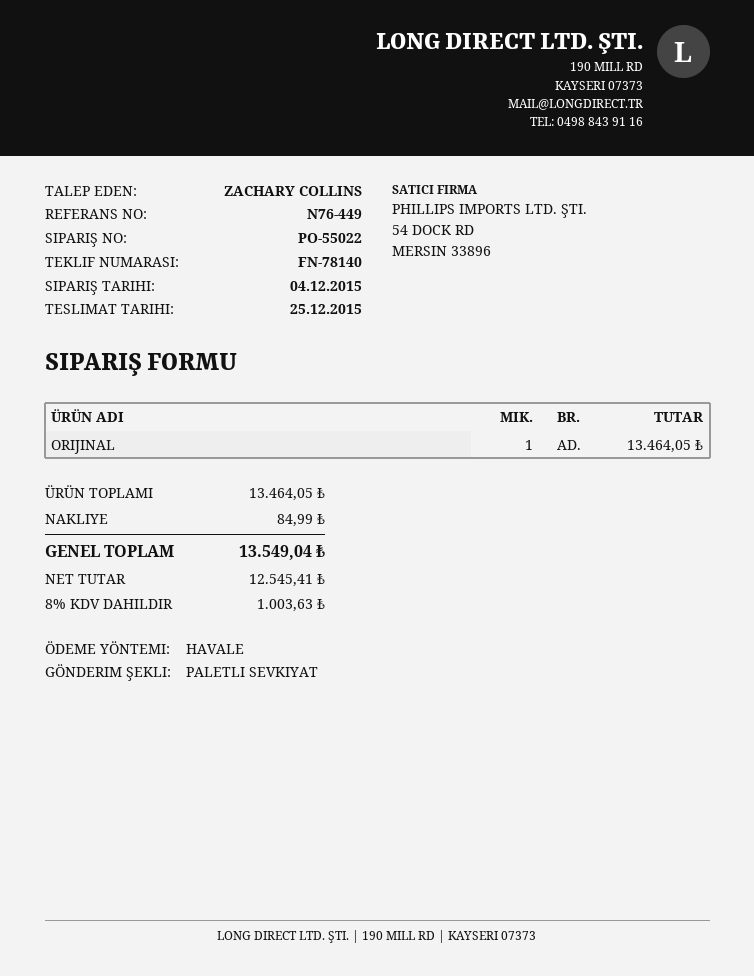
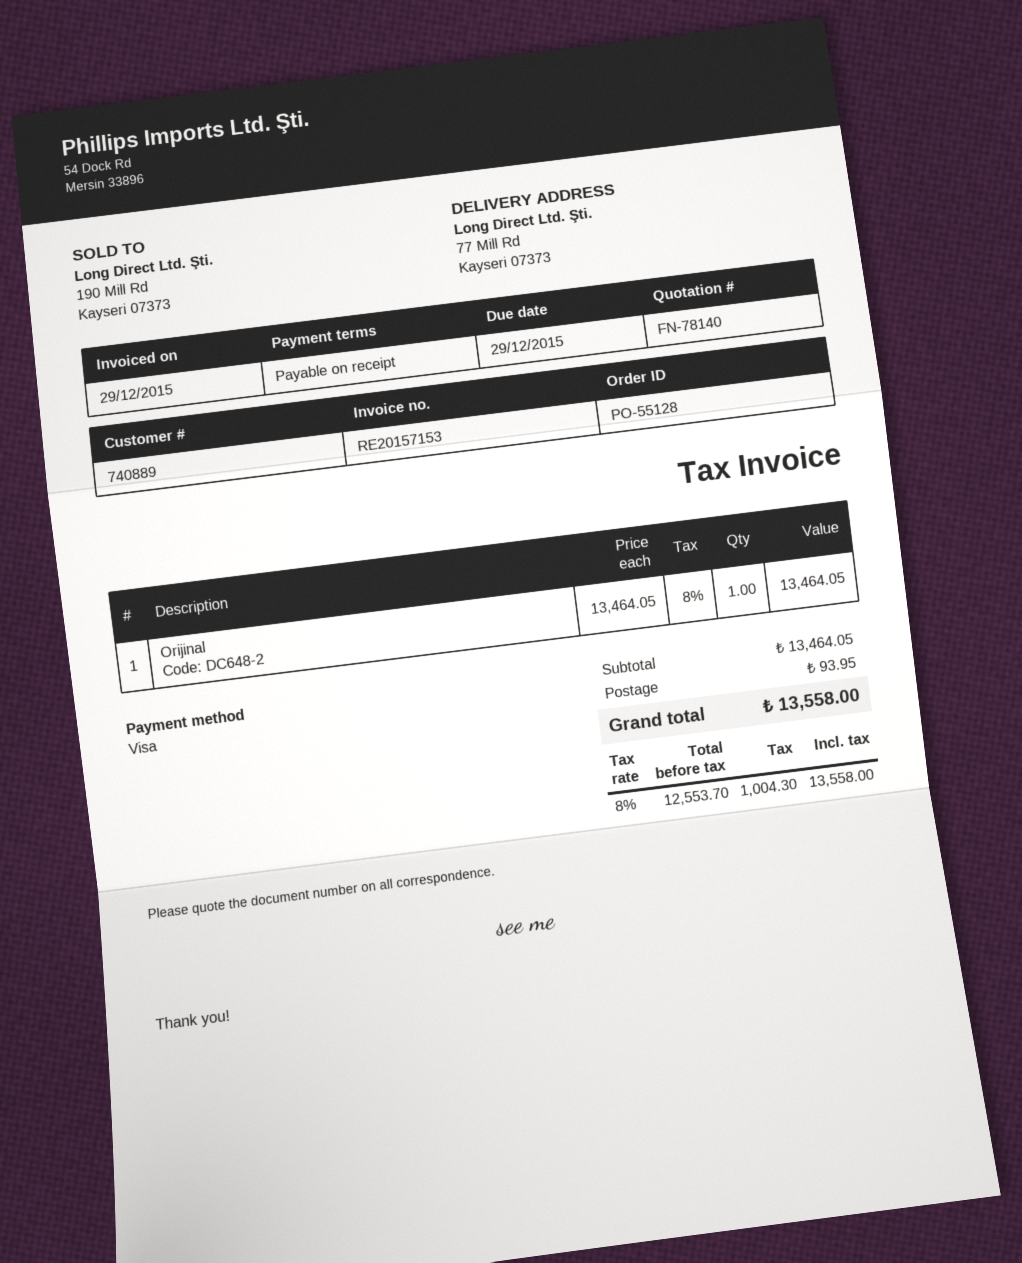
order number: PO-55022 -> PO-55128
payment method: bank transfer -> Visa
shipping: 84.99 -> 93.95
net: 12545.41 -> 12553.70
tax: 8% = 1003.63 -> 8% = 1004.30
total: 13549.04 -> 13558.00

